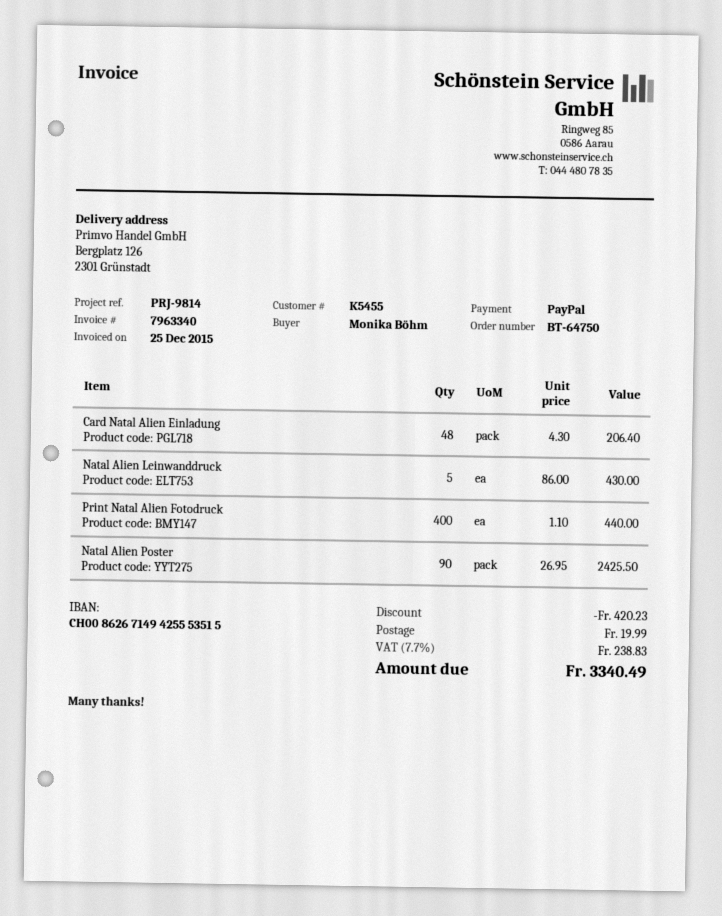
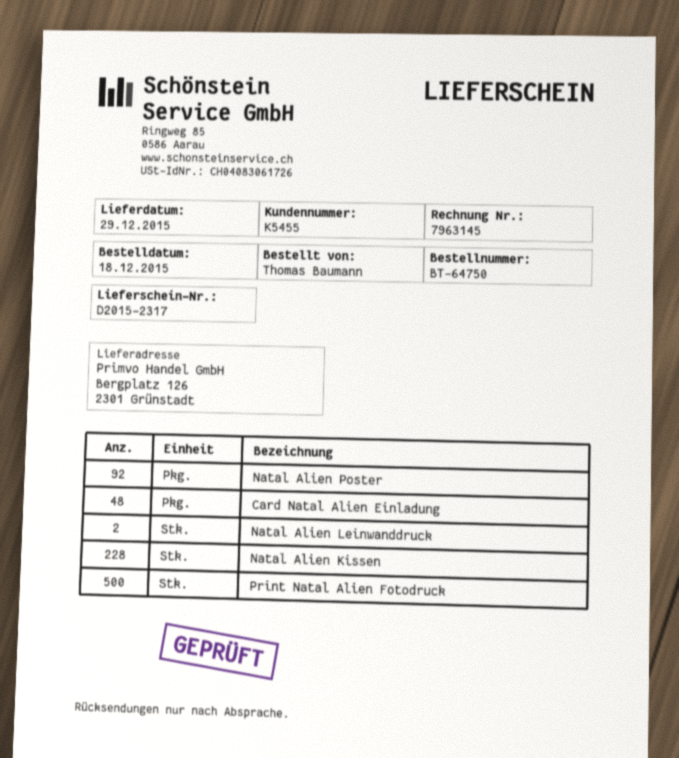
invoice number: 7963340 -> 7963145
ordered by: Monika Böhm -> Thomas Baumann
Natal Alien Leinwanddruck: 5 -> 2
Print Natal Alien Fotodruck: 400 -> 500
Natal Alien Poster: 90 -> 92
Natal Alien Kissen: none -> 228

